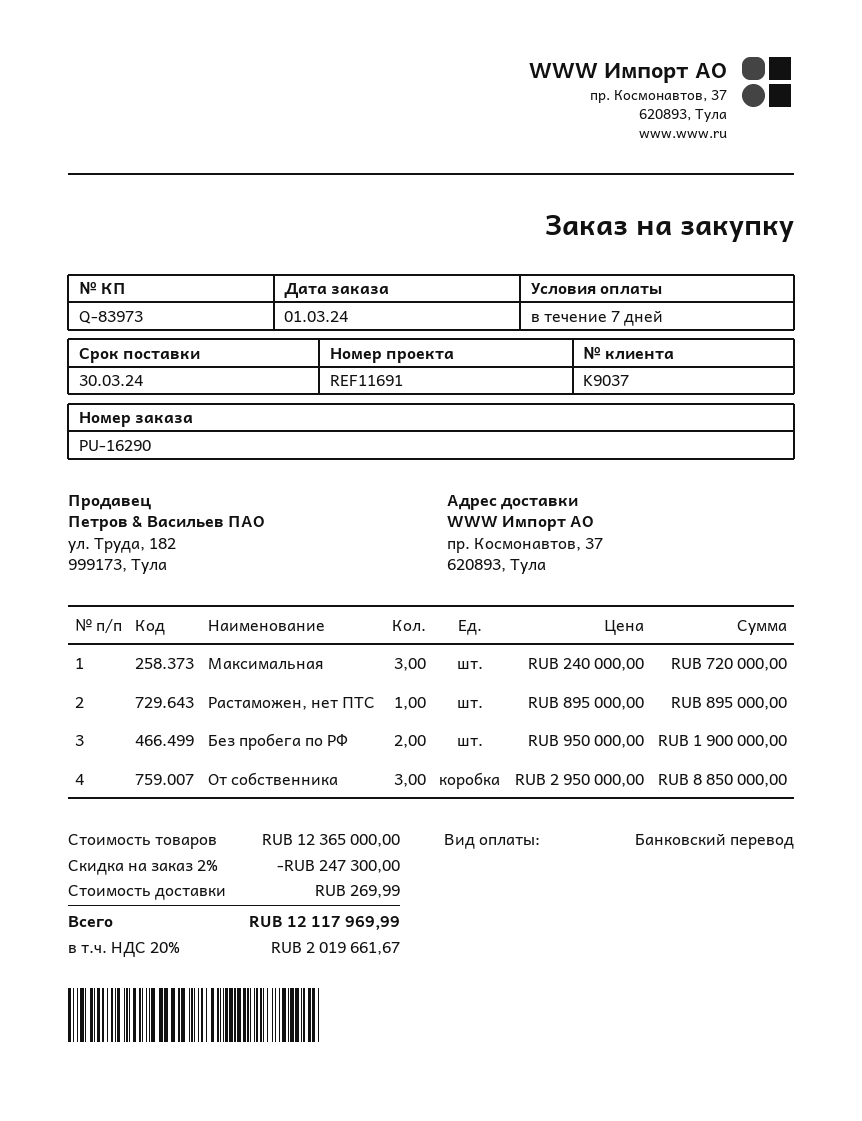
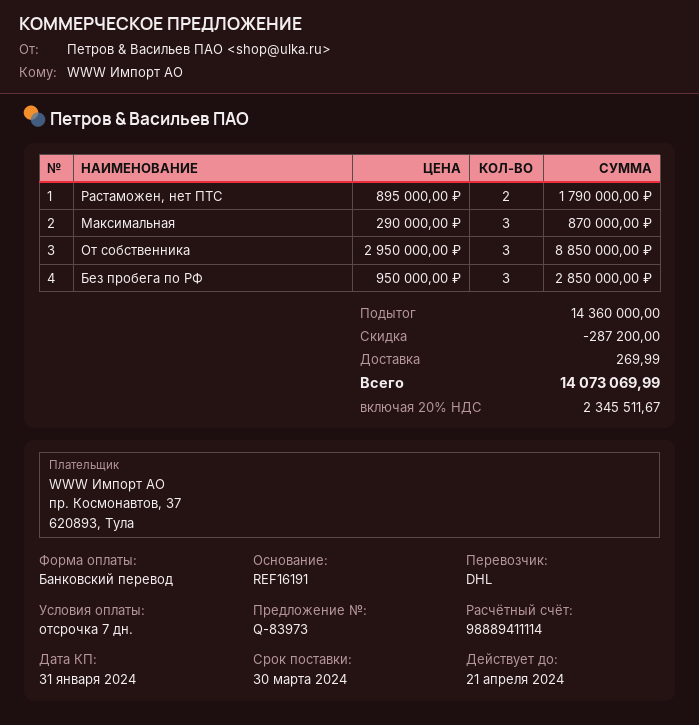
reference: REF11691 -> REF16191
Максимальная: 3 x 240000.00 = 720000.00 -> 3 x 290000.00 = 870000.00
Растаможен, нет ПТС: 1 x 895000.00 = 895000.00 -> 2 x 895000.00 = 1790000.00
Без пробега по РФ: 2 x 950000.00 = 1900000.00 -> 3 x 950000.00 = 2850000.00
subtotal: 12365000.00 -> 14360000.00
discount: 247300.00 -> 287200.00
tax: 20% = 2019661.67 -> 20% = 2345511.67
total: 12117969.99 -> 14073069.99

